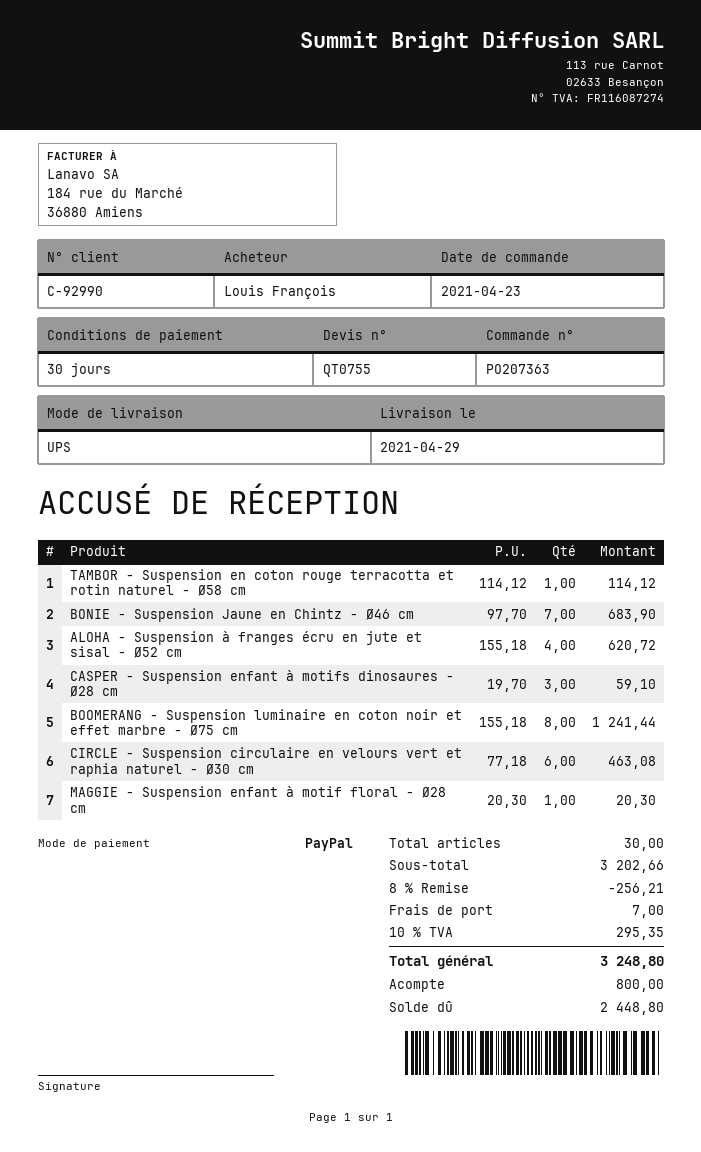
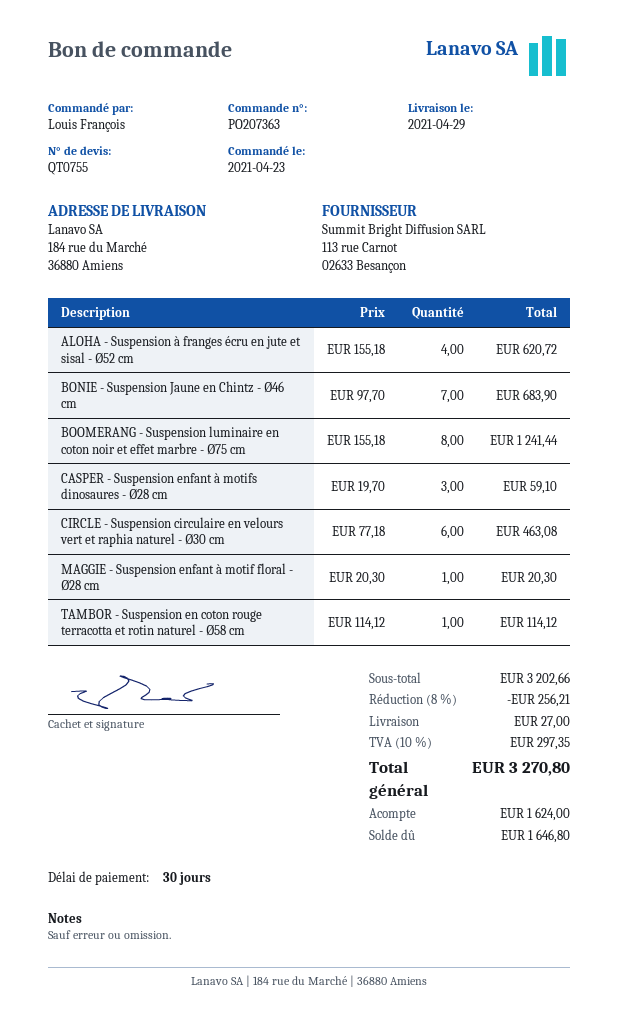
shipping: 7.00 -> 27.00
tax: 10% = 295.35 -> 10% = 297.35
total: 3248.80 -> 3270.80
deposit: 800.00 -> 1624.00
balance: 2448.80 -> 1646.80

